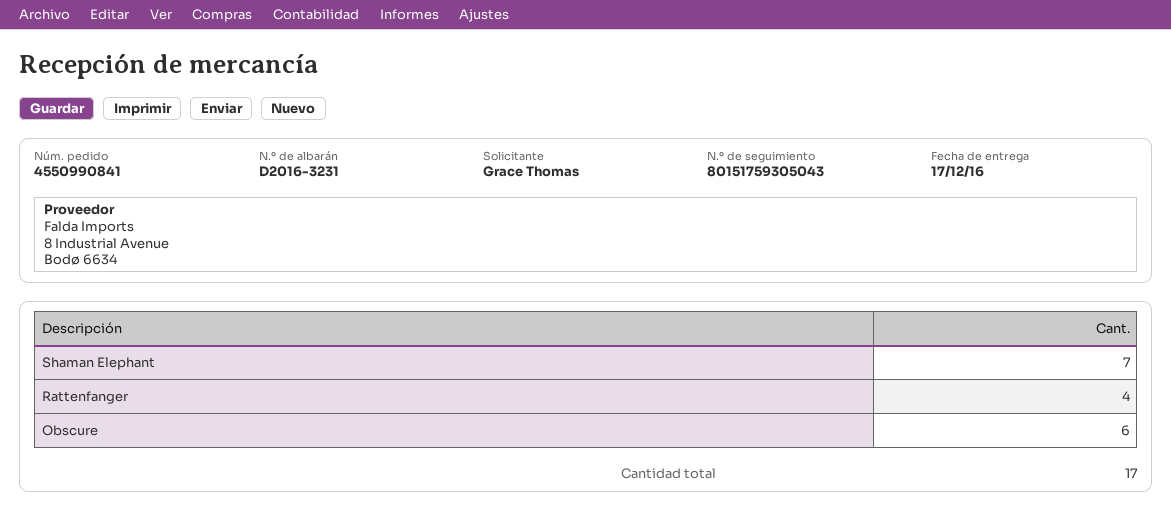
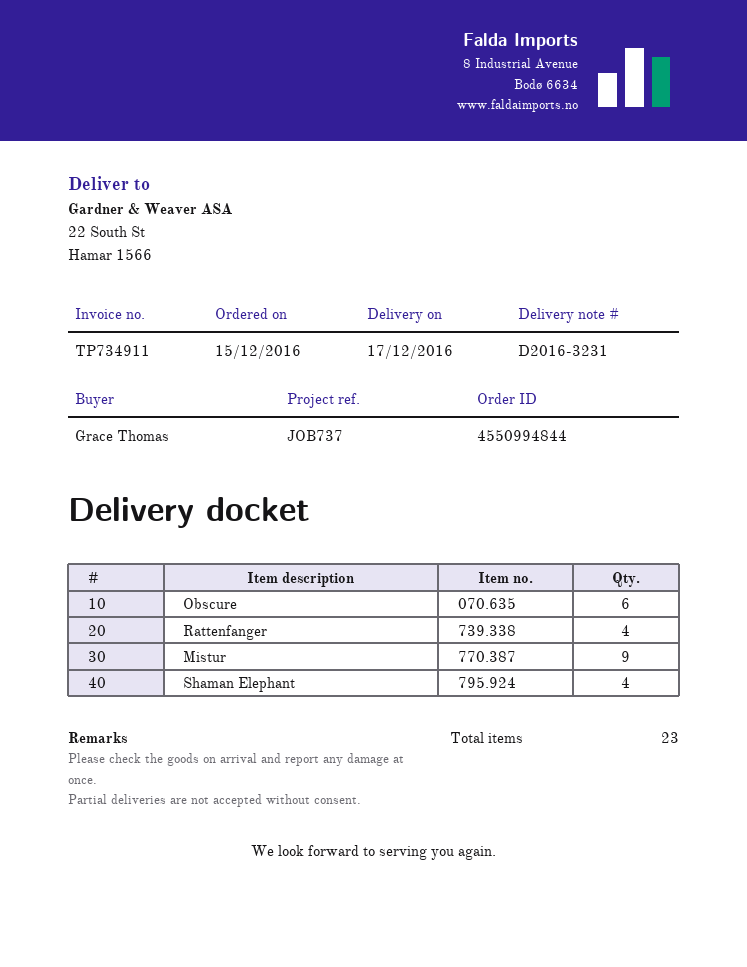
order number: 4550990841 -> 4550994844
Shaman Elephant: 7 -> 4
Mistur: none -> 9
total quantity: 17 -> 23

